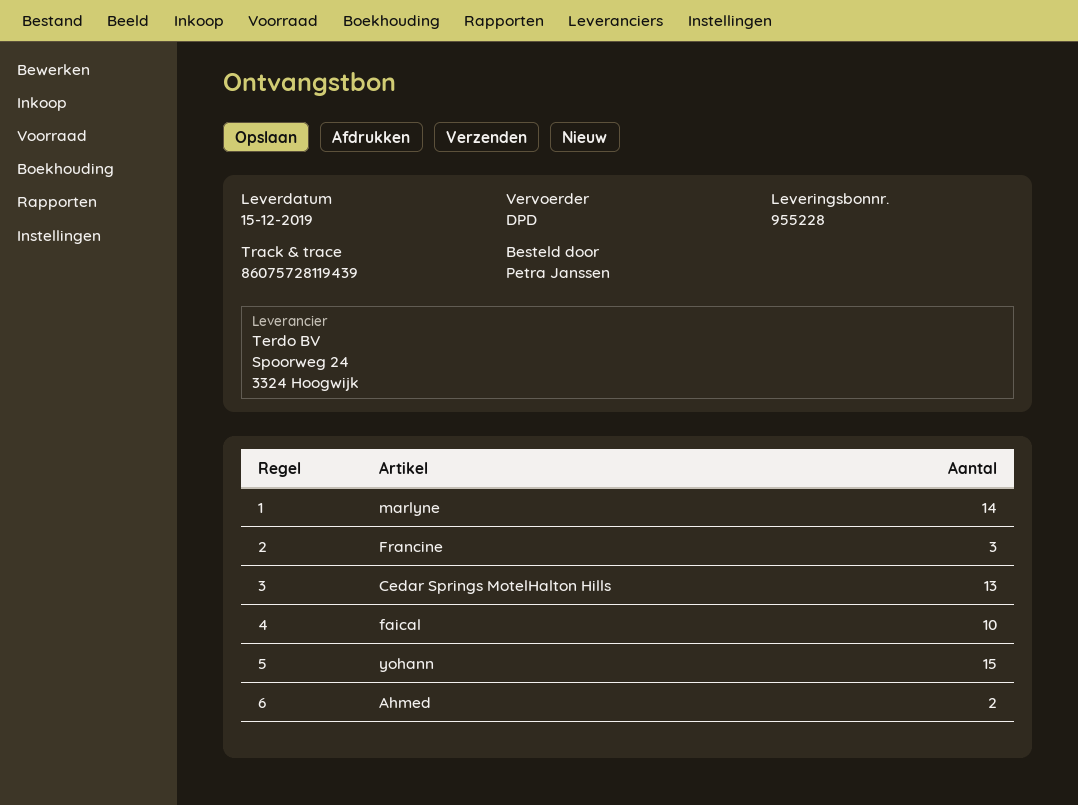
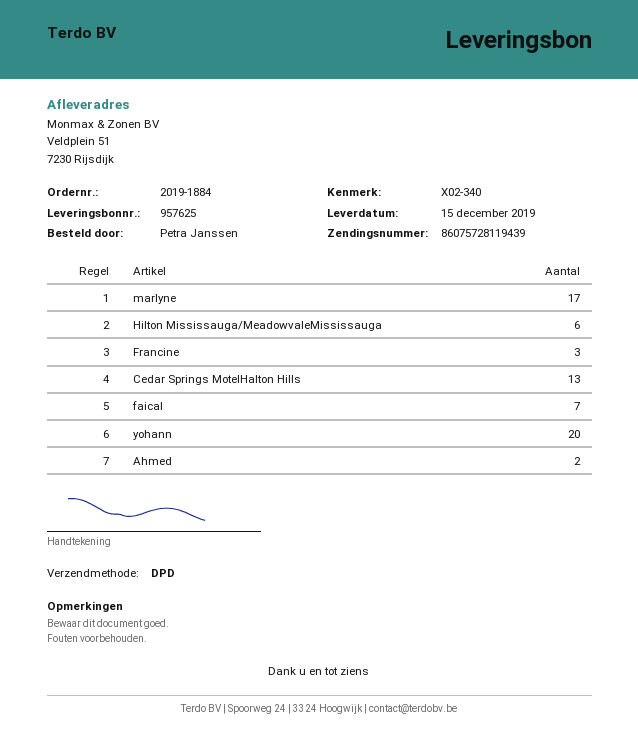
delivery note number: 955228 -> 957625
marlyne: 14 -> 17
faical: 10 -> 7
yohann: 15 -> 20
Hilton Mississauga/MeadowvaleMississauga: none -> 6

